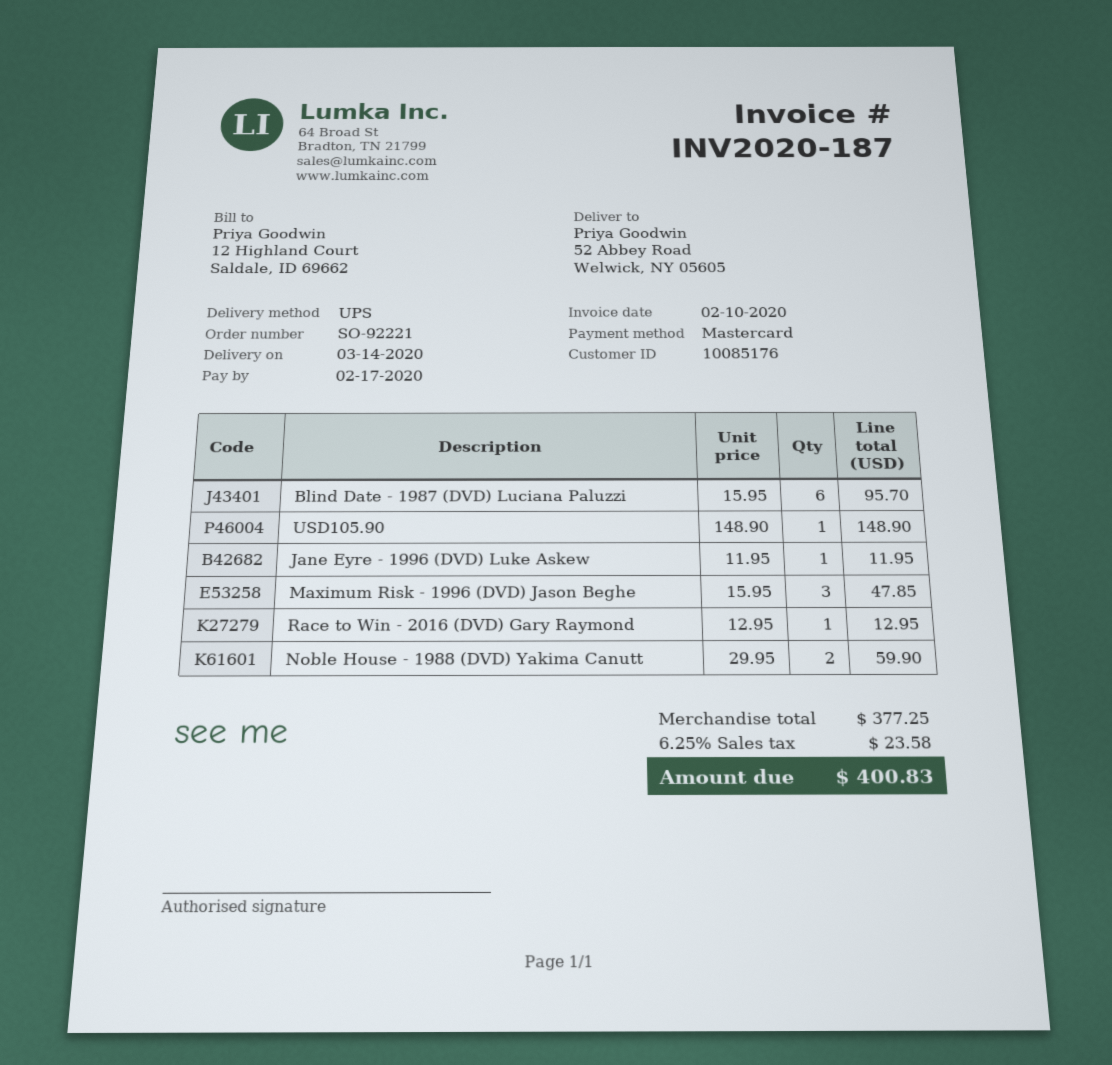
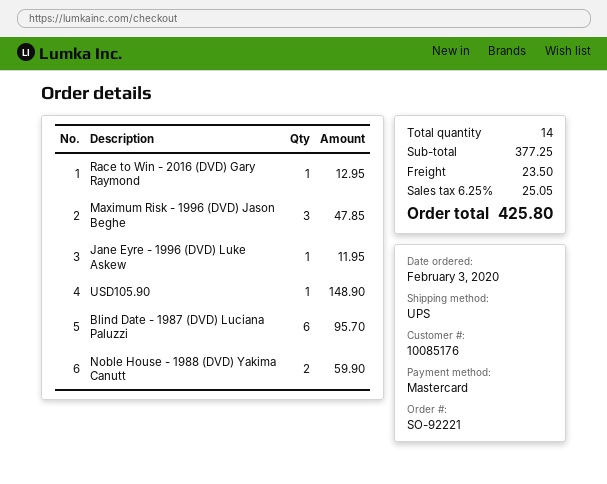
shipping: none -> 23.50
tax: 6.25% = 23.58 -> 6.25% = 25.05
total: 400.83 -> 425.80

